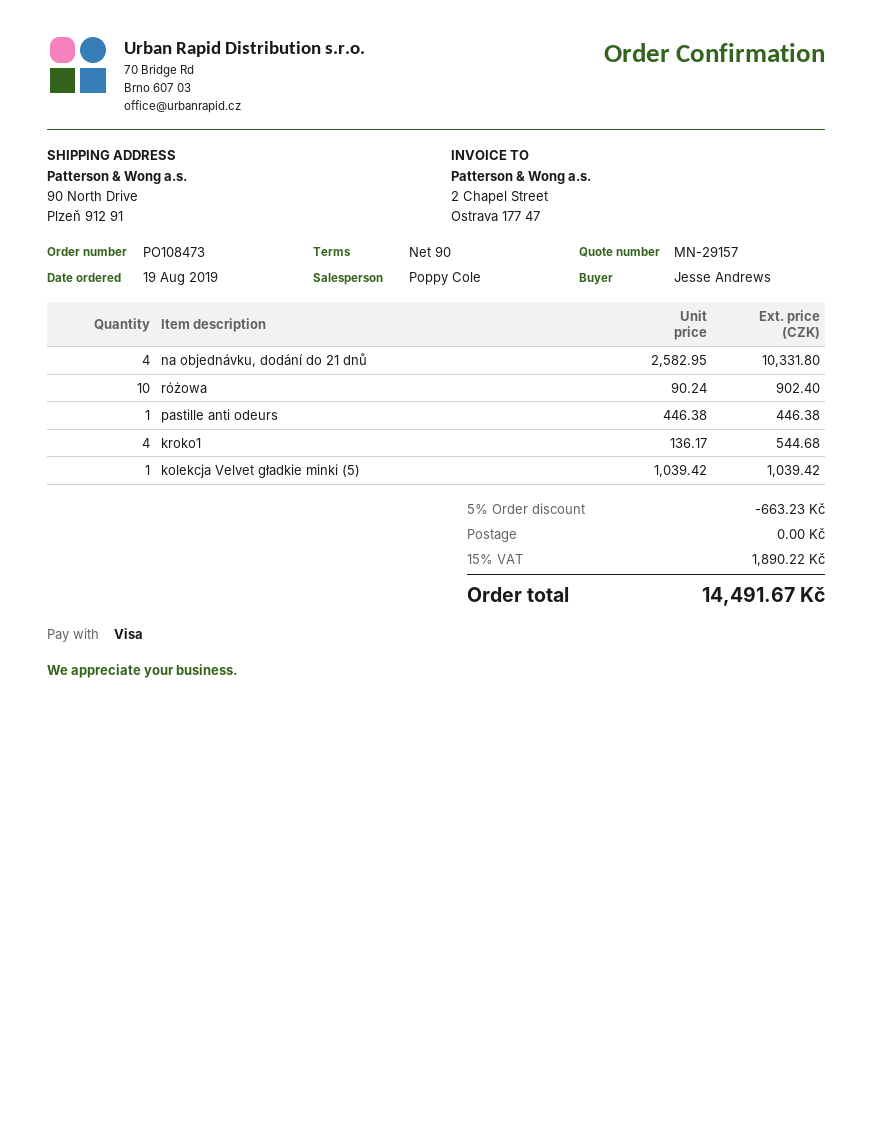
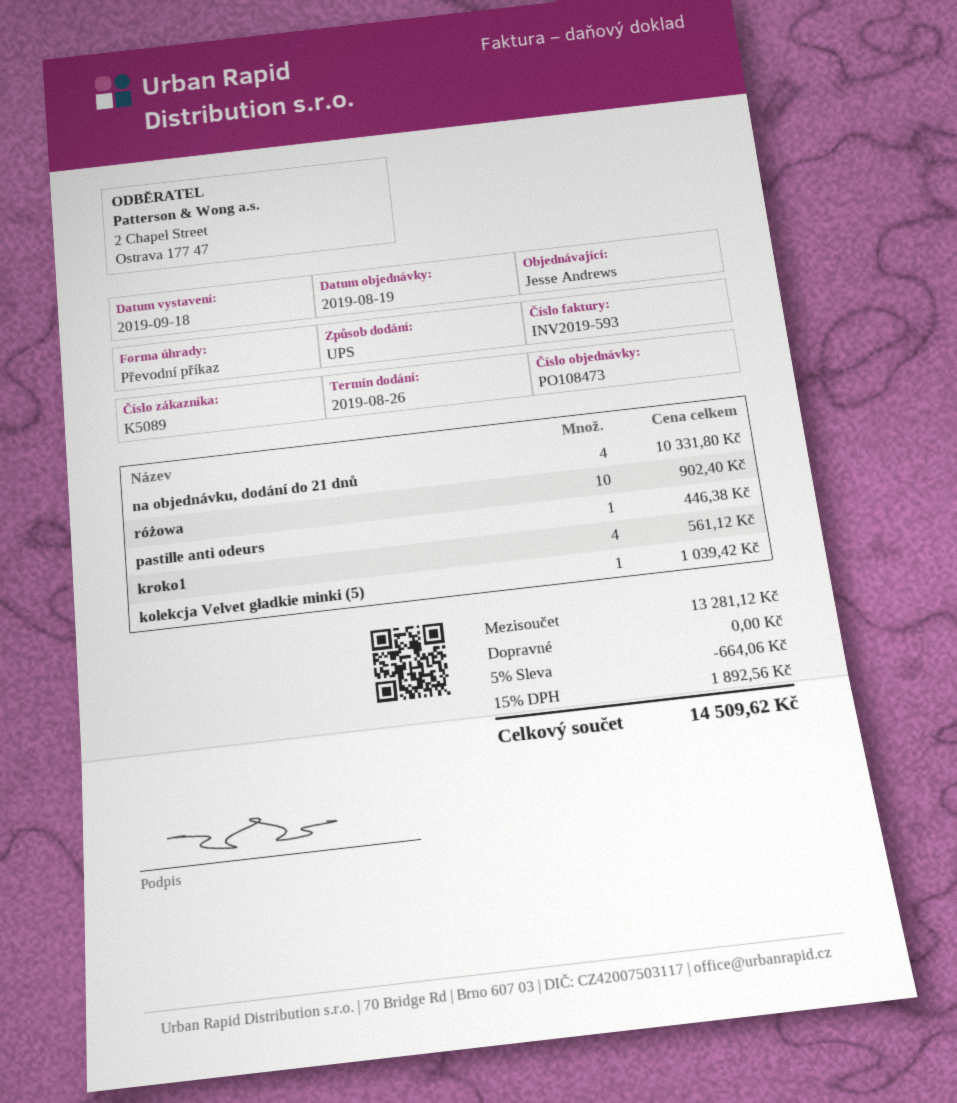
payment method: Visa -> bank transfer
kroko1: 4 for 544.68 -> 4 for 561.12
discount: 5% = 663.23 -> 5% = 664.06
tax: 15% = 1890.22 -> 15% = 1892.56
total: 14491.67 -> 14509.62

